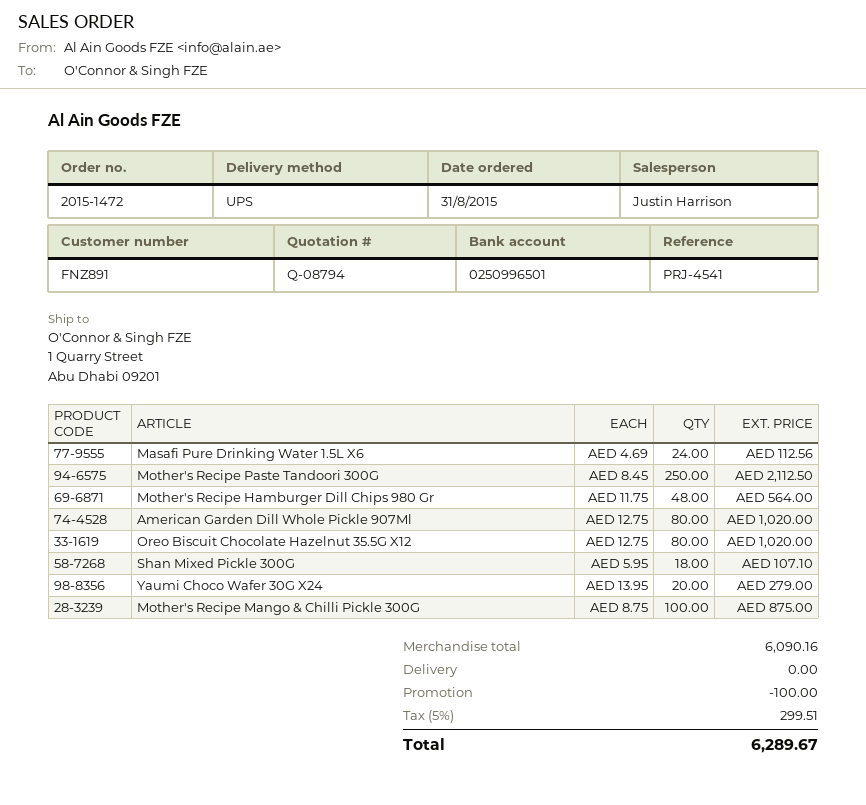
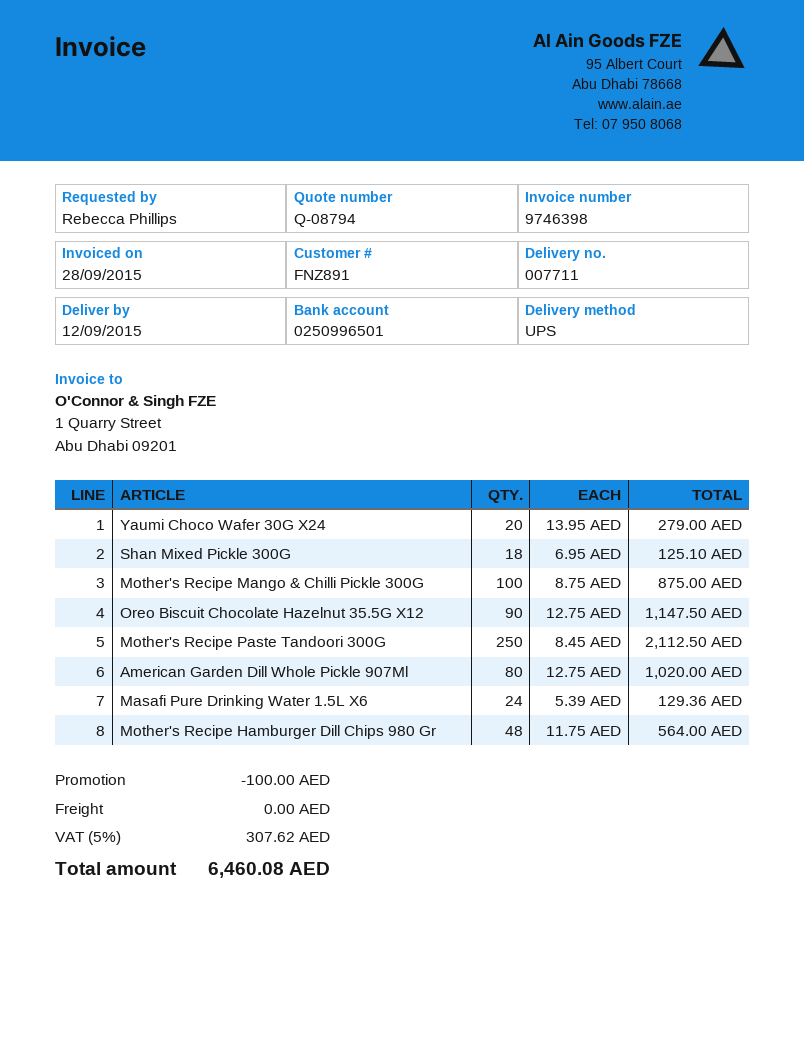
Masafi Pure Drinking Water 1.5L X6: 24 x 4.69 = 112.56 -> 24 x 5.39 = 129.36
Oreo Biscuit Chocolate Hazelnut 35.5G X12: 80 x 12.75 = 1020.00 -> 90 x 12.75 = 1147.50
Shan Mixed Pickle 300G: 18 x 5.95 = 107.10 -> 18 x 6.95 = 125.10
tax: 5% = 299.51 -> 5% = 307.62
total: 6289.67 -> 6460.08

